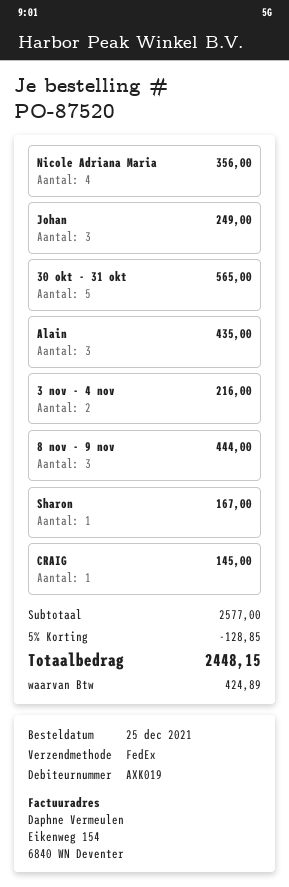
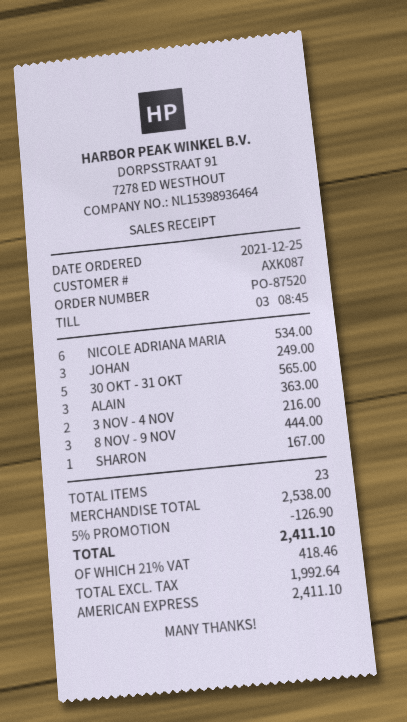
customer number: AXK019 -> AXK087
Nicole Adriana Maria: 4 for 356.00 -> 6 for 534.00
Alain: 3 for 435.00 -> 3 for 363.00
CRAIG: 1 for 145.00 -> none
subtotal: 2577.00 -> 2538.00
discount: 5% = 128.85 -> 5% = 126.90
tax: 424.89 -> 418.46
total: 2448.15 -> 2411.10

